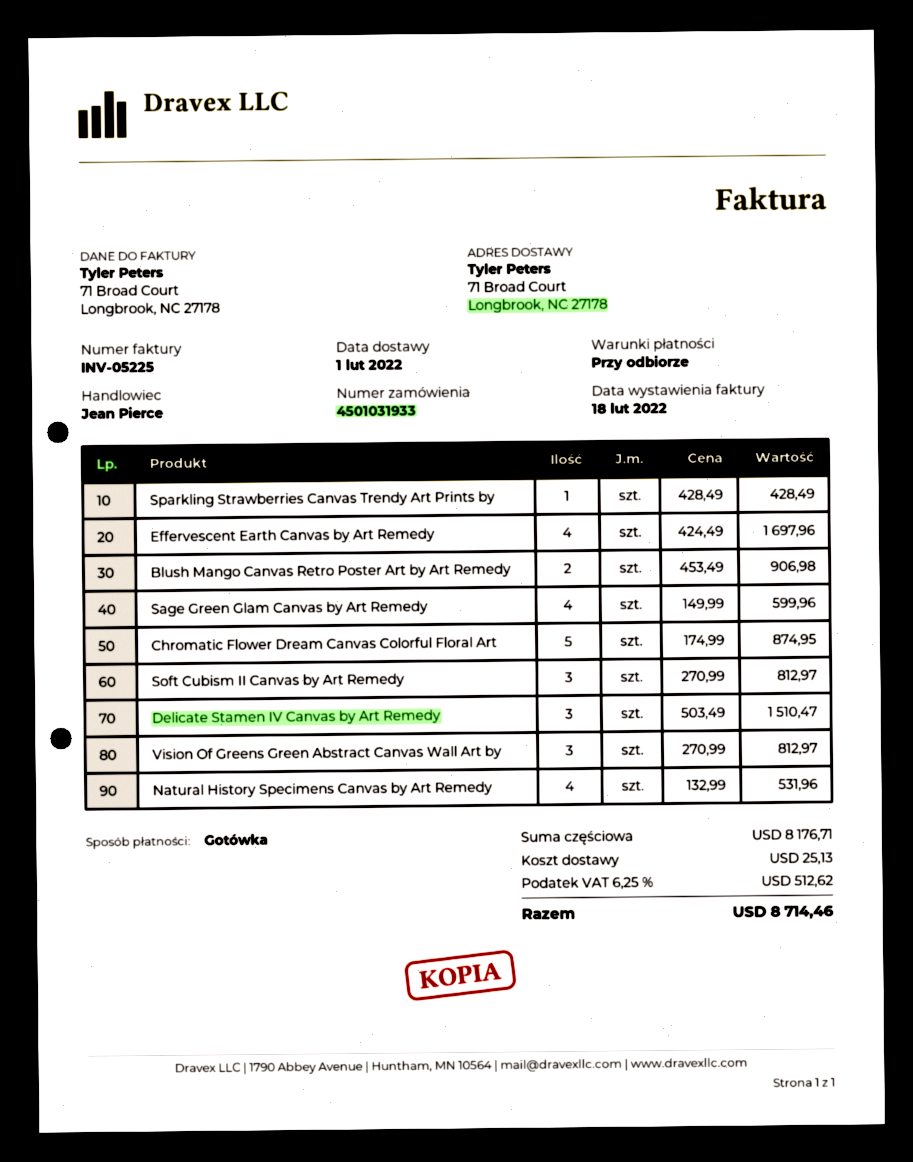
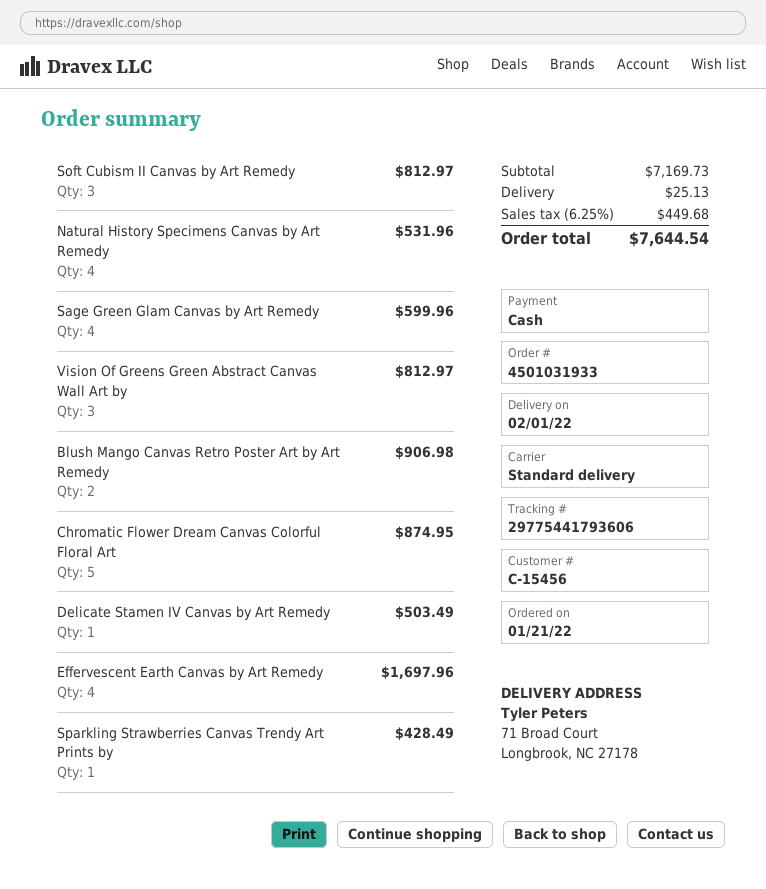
Delicate Stamen IV Canvas by Art Remedy: 3 for 1510.47 -> 1 for 503.49
subtotal: 8176.71 -> 7169.73
tax: 6.25% = 512.62 -> 6.25% = 449.68
total: 8714.46 -> 7644.54

